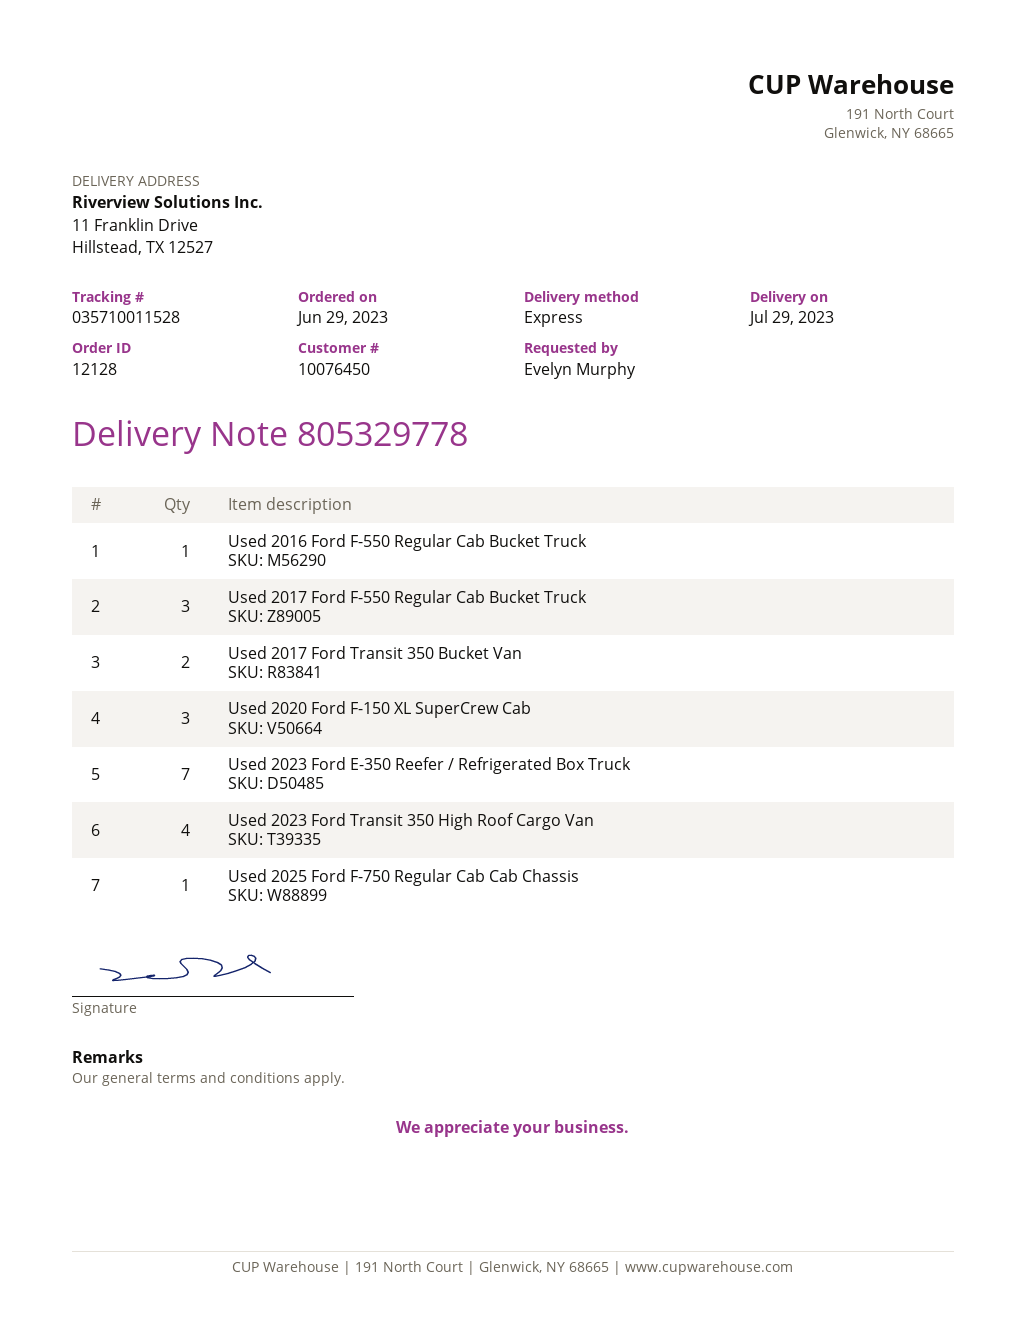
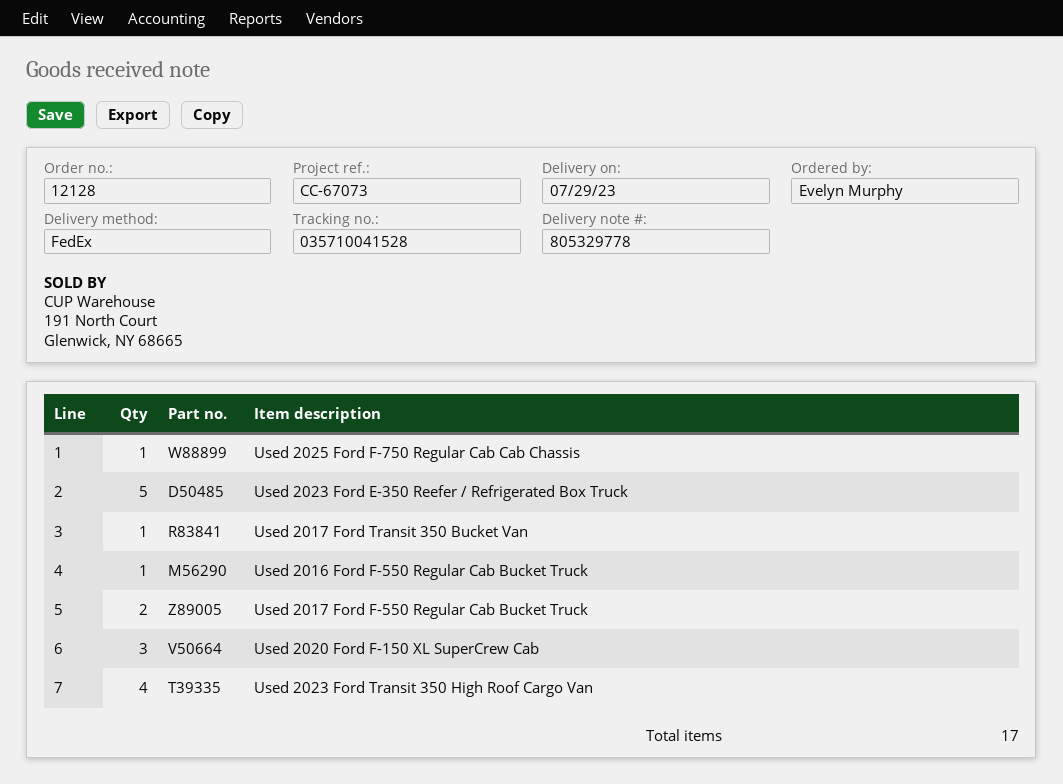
shipping method: express -> FedEx
tracking number: 035710011528 -> 035710041528
Used 2017 Ford F-550 Regular Cab Bucket Truck: 3 -> 2
Used 2017 Ford Transit 350 Bucket Van: 2 -> 1
Used 2023 Ford E-350 Reefer / Refrigerated Box Truck: 7 -> 5

